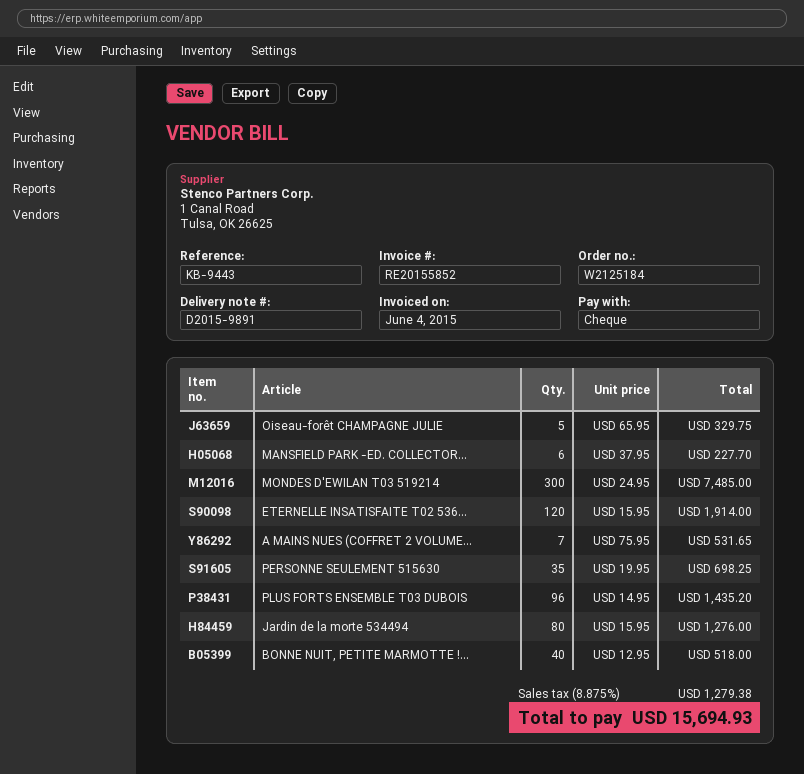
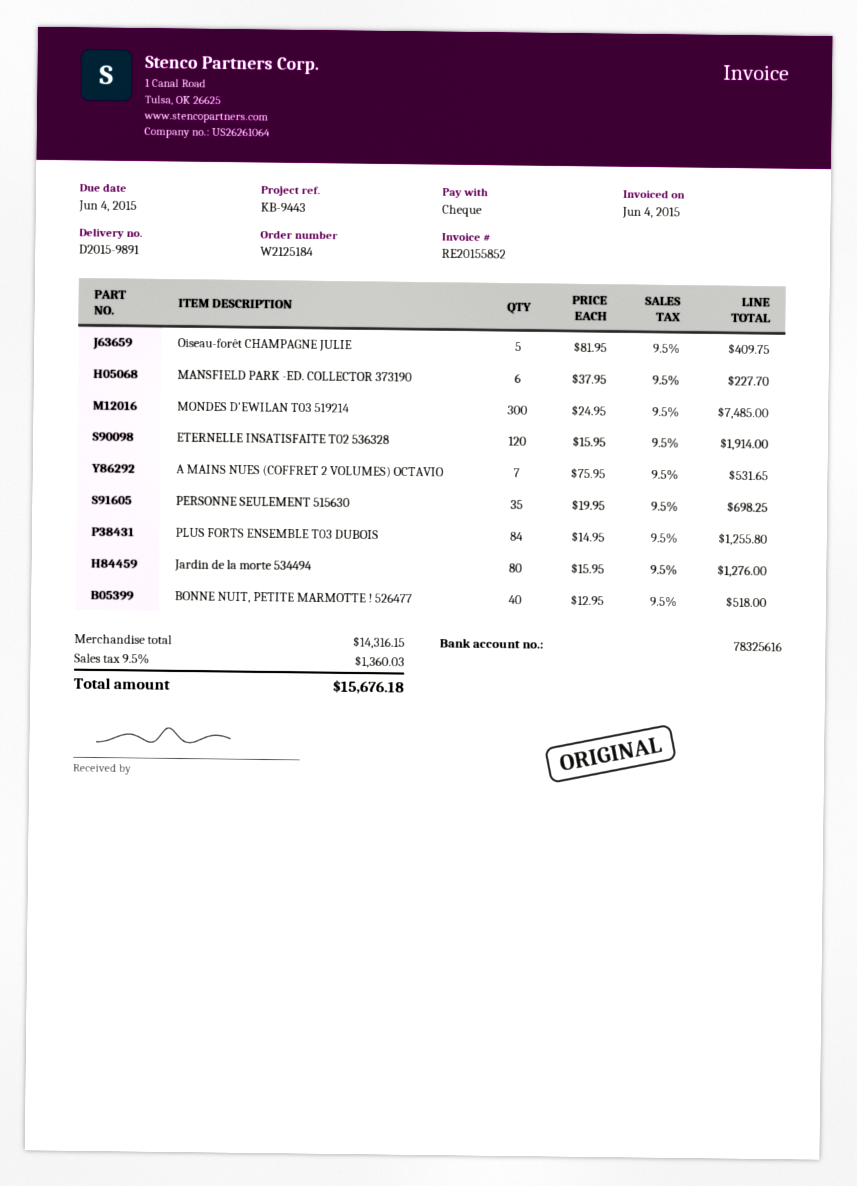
Oiseau-forêt CHAMPAGNE JULIE: 5 x 65.95 = 329.75 -> 5 x 81.95 = 409.75
PLUS FORTS ENSEMBLE T03 DUBOIS: 96 x 14.95 = 1435.20 -> 84 x 14.95 = 1255.80
tax: 8.875% = 1279.38 -> 9.5% = 1360.03
total: 15694.93 -> 15676.18

